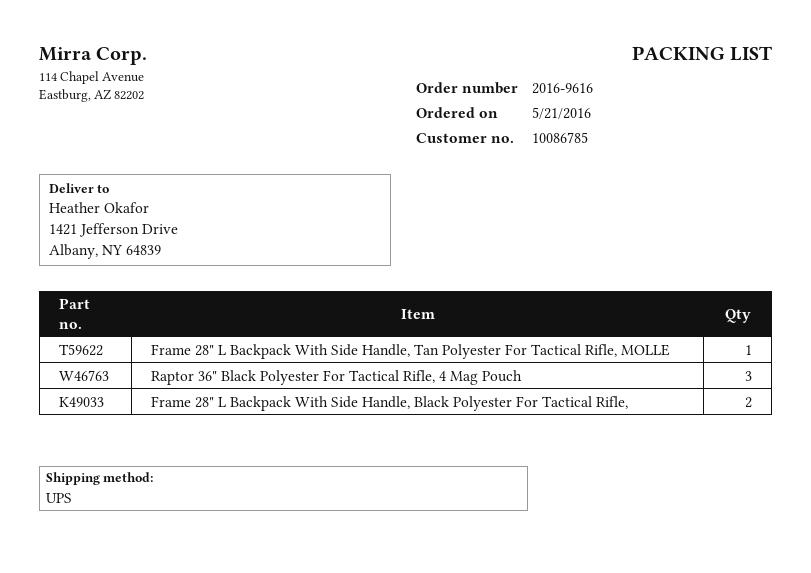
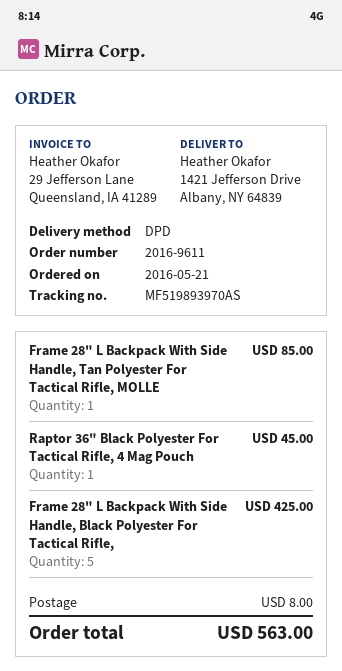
order number: 2016-9616 -> 2016-9611
shipping method: UPS -> DPD
Raptor 36" Black Polyester For Tactical Rifle, 4 Mag Pouch: 3 -> 1
Frame 28" L Backpack With Side Handle, Black Polyester For Tactical Rifle,: 2 -> 5

